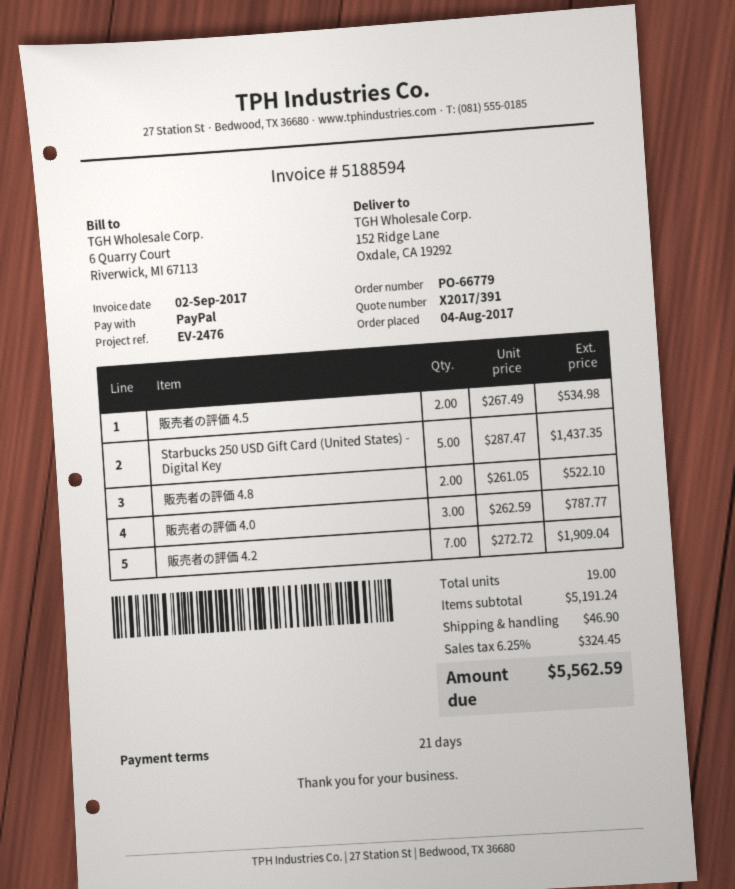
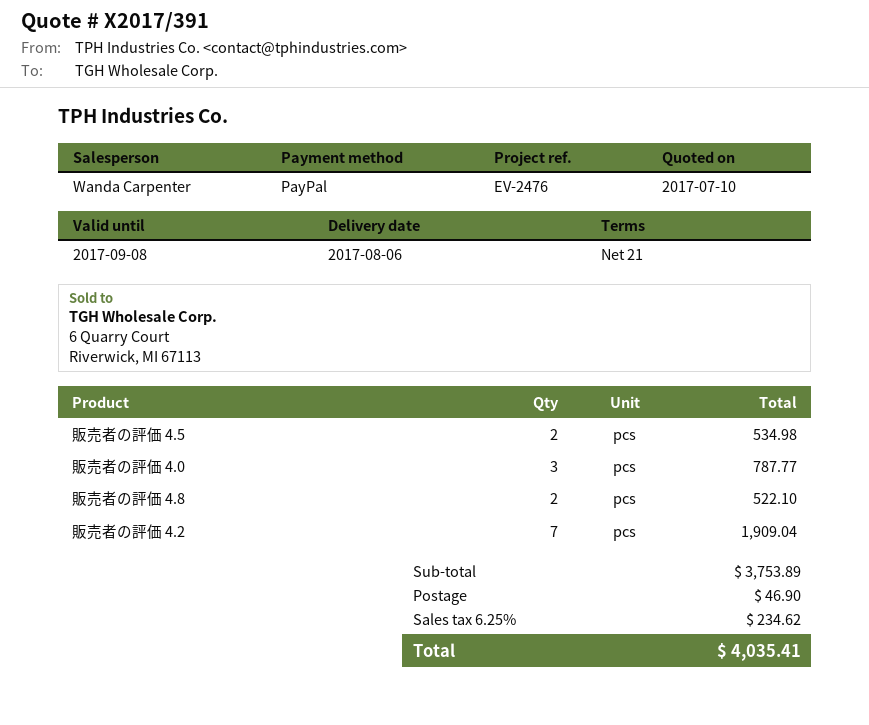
Starbucks 250 USD Gift Card (United States) - Digital Key: 5 for 1437.35 -> none
subtotal: 5191.24 -> 3753.89
tax: 6.25% = 324.45 -> 6.25% = 234.62
total: 5562.59 -> 4035.41

